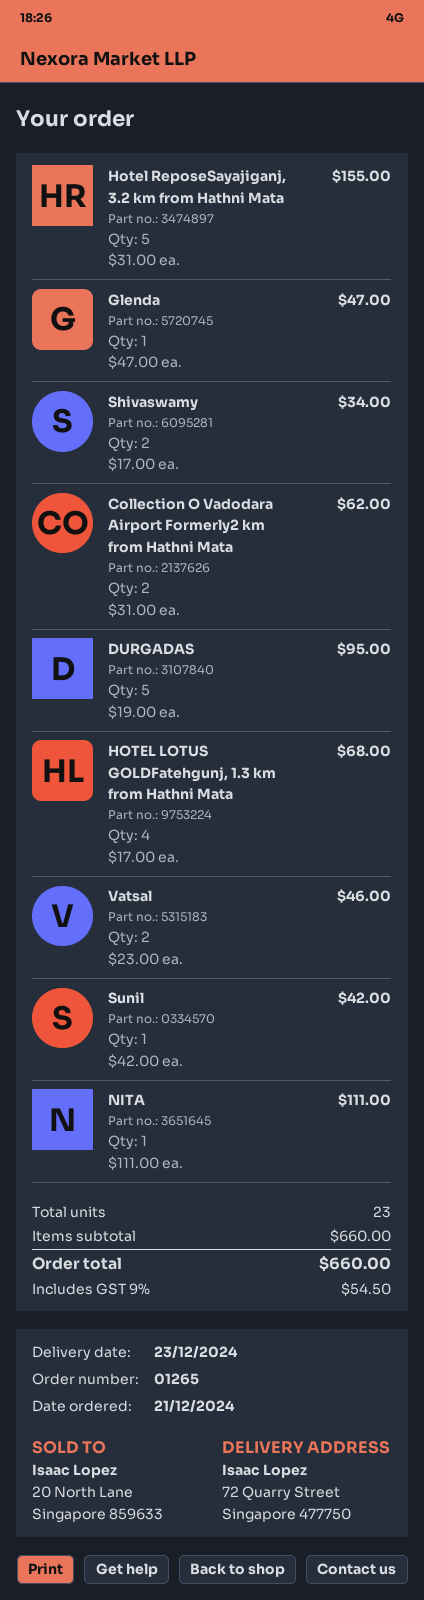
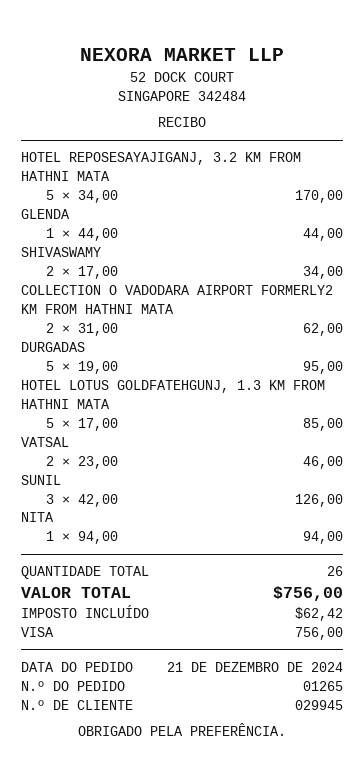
Hotel ReposeSayajiganj, 3.2 km from Hathni Mata: 5 x 31.00 = 155.00 -> 5 x 34.00 = 170.00
Glenda: 1 x 47.00 = 47.00 -> 1 x 44.00 = 44.00
HOTEL LOTUS GOLDFatehgunj, 1.3 km from Hathni Mata: 4 x 17.00 = 68.00 -> 5 x 17.00 = 85.00
Sunil: 1 x 42.00 = 42.00 -> 3 x 42.00 = 126.00
NITA: 1 x 111.00 = 111.00 -> 1 x 94.00 = 94.00
total quantity: 23 -> 26
tax: 54.50 -> 62.42
total: 660.00 -> 756.00

